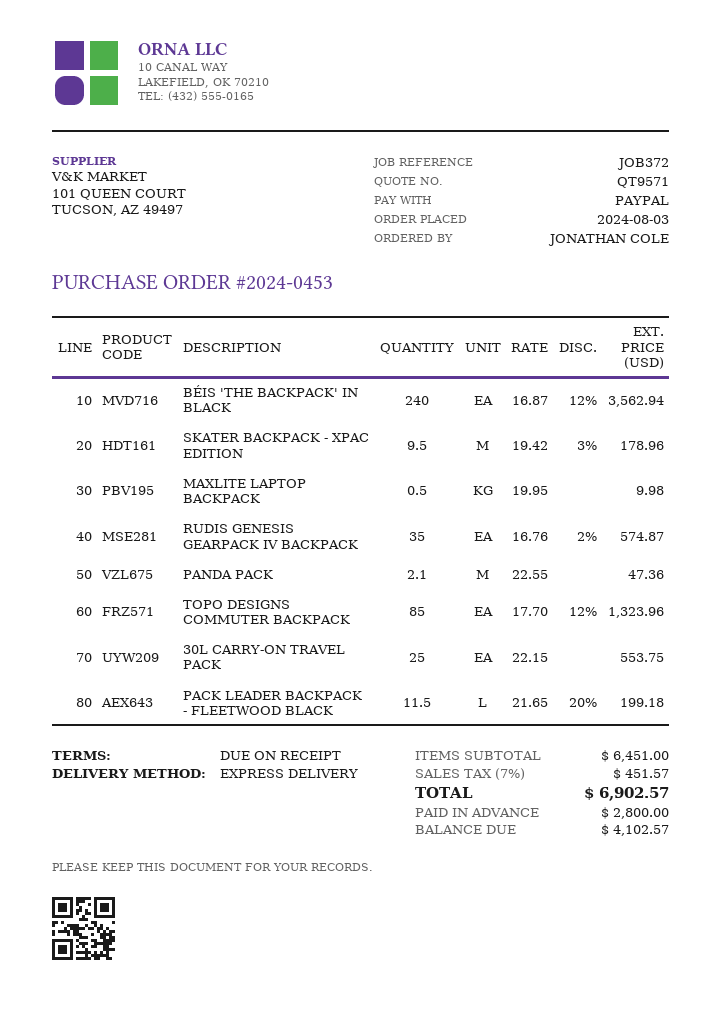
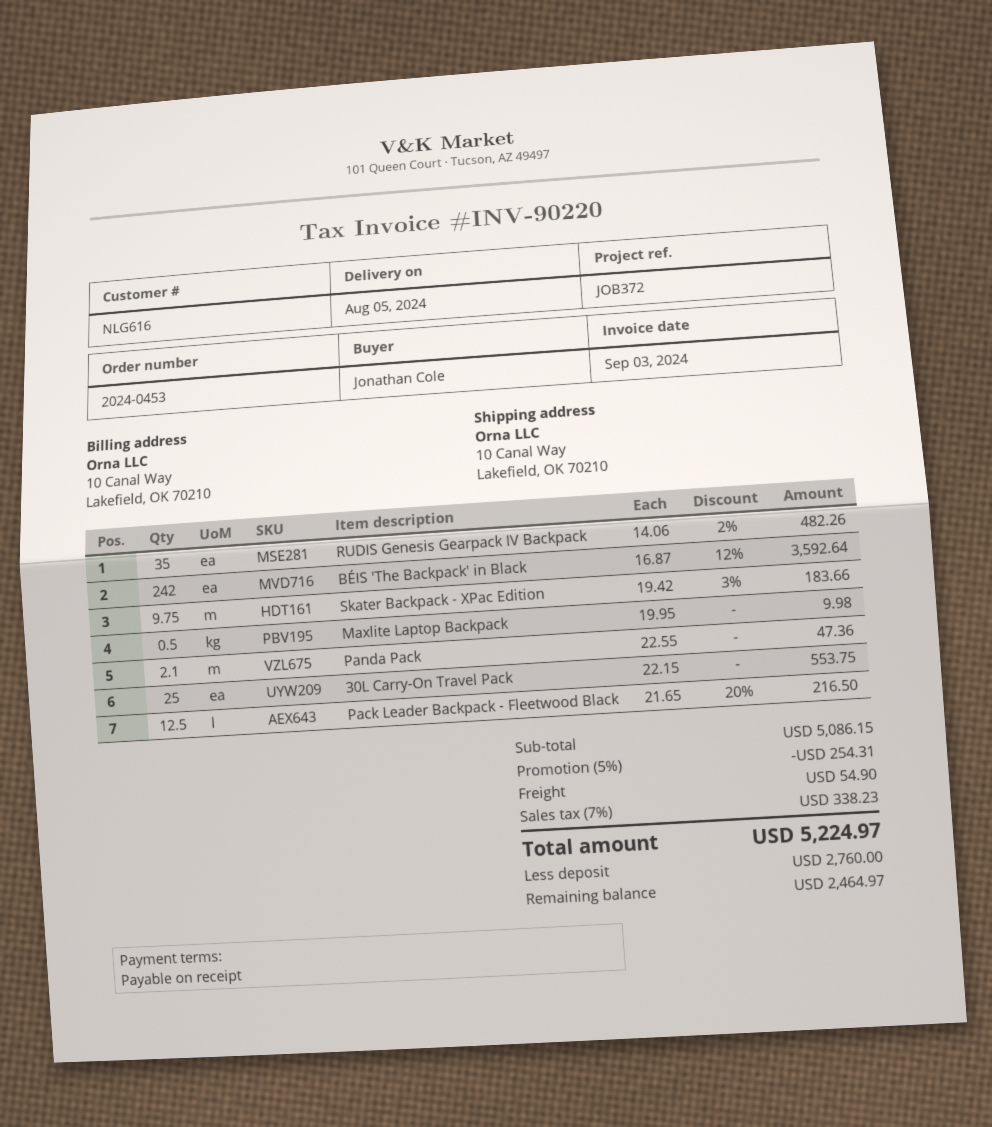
BÉIS 'THE BACKPACK' IN BLACK: 240 x 16.87 - 12% = 3562.94 -> 242 x 16.87 - 12% = 3592.64
SKATER BACKPACK - XPAC EDITION: 9.5 x 19.42 - 3% = 178.96 -> 9.75 x 19.42 - 3% = 183.66
RUDIS GENESIS GEARPACK IV BACKPACK: 35 x 16.76 - 2% = 574.87 -> 35 x 14.06 - 2% = 482.26
TOPO DESIGNS COMMUTER BACKPACK: 85 x 17.70 - 12% = 1323.96 -> none
PACK LEADER BACKPACK - FLEETWOOD BLACK: 11.5 x 21.65 - 20% = 199.18 -> 12.5 x 21.65 - 20% = 216.50
subtotal: 6451.00 -> 5086.15
discount: none -> 5% = 254.31
shipping: none -> 54.90
tax: 7% = 451.57 -> 7% = 338.23
total: 6902.57 -> 5224.97
deposit: 2800.00 -> 2760.00
balance: 4102.57 -> 2464.97

